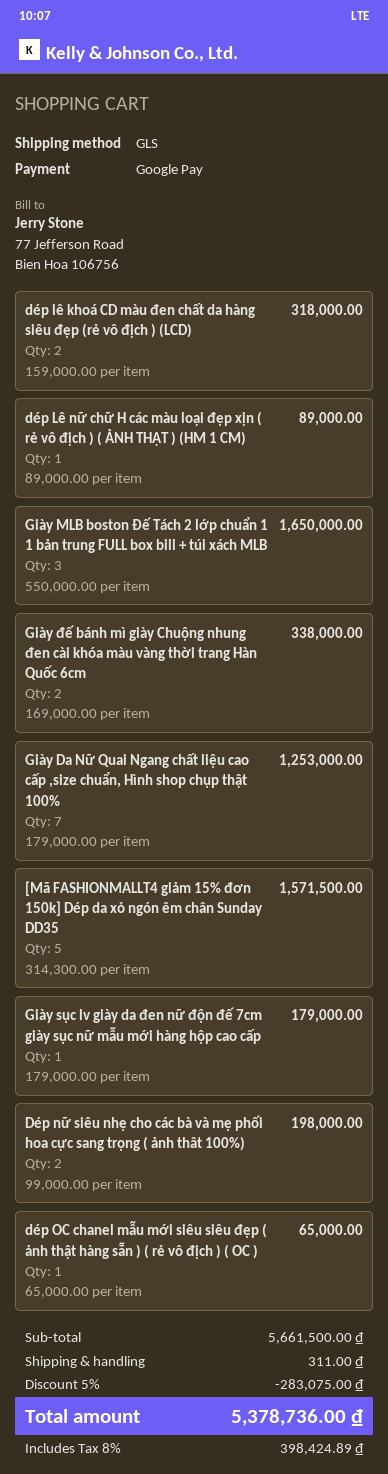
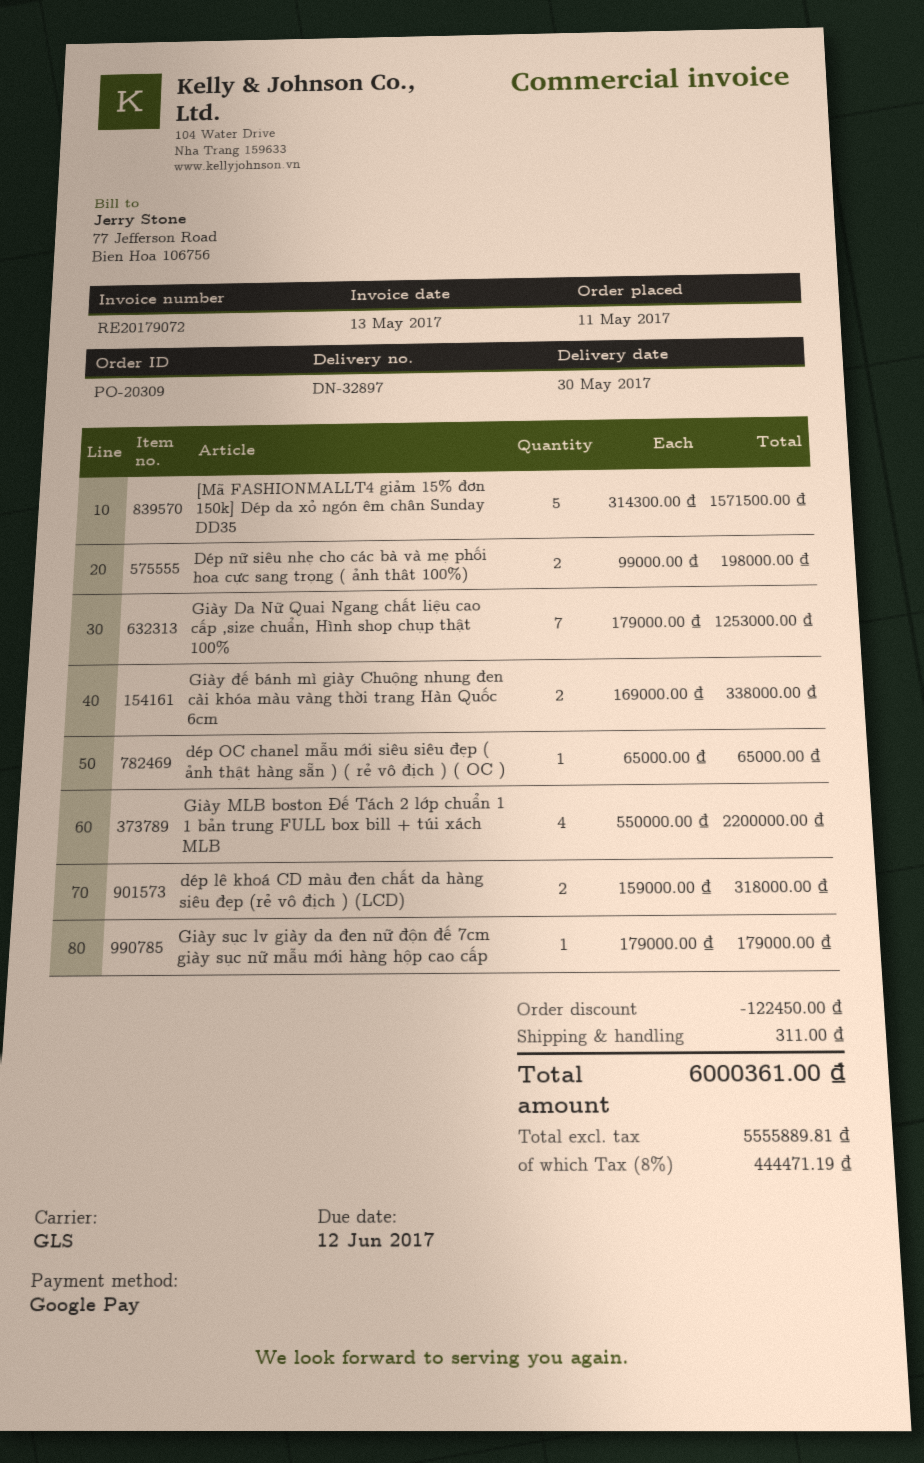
dép Lê nữ chữ H các màu loại đẹp xịn ( rẻ vô địch ) ( ẢNH THẬT ) (HM 1 CM): 1 x 89000.00 = 89000.00 -> none
Giày MLB boston Đế Tách 2 lớp chuẩn 1 1 bản trung FULL box bill + túi xách MLB: 3 x 550000.00 = 1650000.00 -> 4 x 550000.00 = 2200000.00
discount: 283075.00 -> 122450.00
tax: 8% = 398424.89 -> 8% = 444471.19
total: 5378736.00 -> 6000361.00

